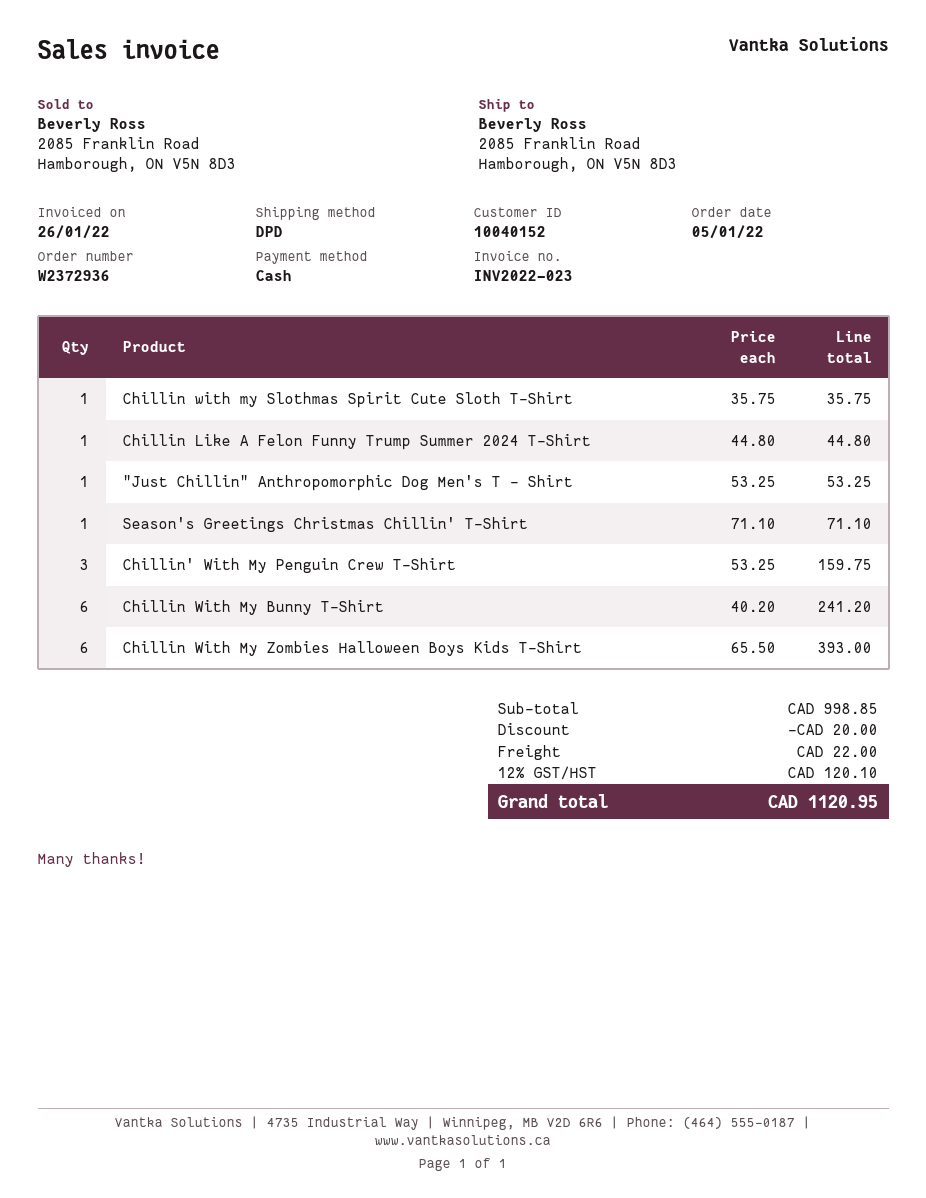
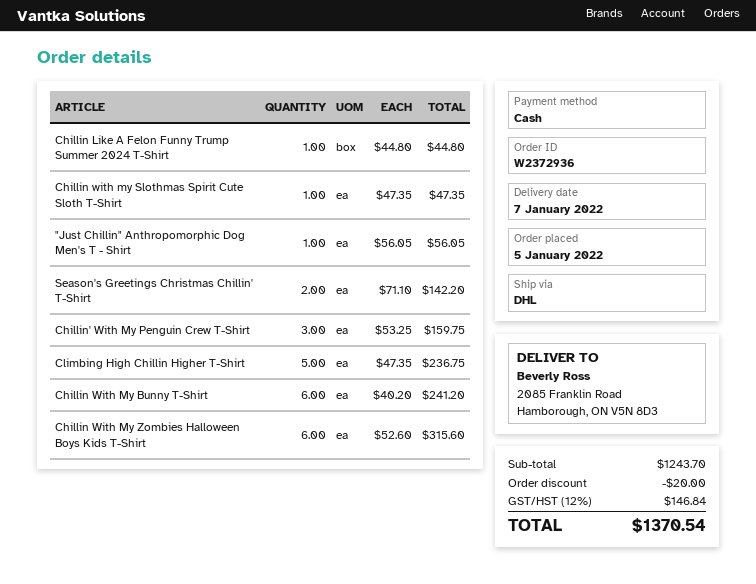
shipping method: DPD -> DHL
Chillin with my Slothmas Spirit Cute Sloth T-Shirt: 1 x 35.75 = 35.75 -> 1 x 47.35 = 47.35
"Just Chillin" Anthropomorphic Dog Men's T - Shirt: 1 x 53.25 = 53.25 -> 1 x 56.05 = 56.05
Season's Greetings Christmas Chillin' T-Shirt: 1 x 71.10 = 71.10 -> 2 x 71.10 = 142.20
Chillin With My Zombies Halloween Boys Kids T-Shirt: 6 x 65.50 = 393.00 -> 6 x 52.60 = 315.60
Climbing High Chillin Higher T-Shirt: none -> 5 x 47.35 = 236.75
subtotal: 998.85 -> 1243.70
shipping: 22.00 -> none
tax: 12% = 120.10 -> 12% = 146.84
total: 1120.95 -> 1370.54

